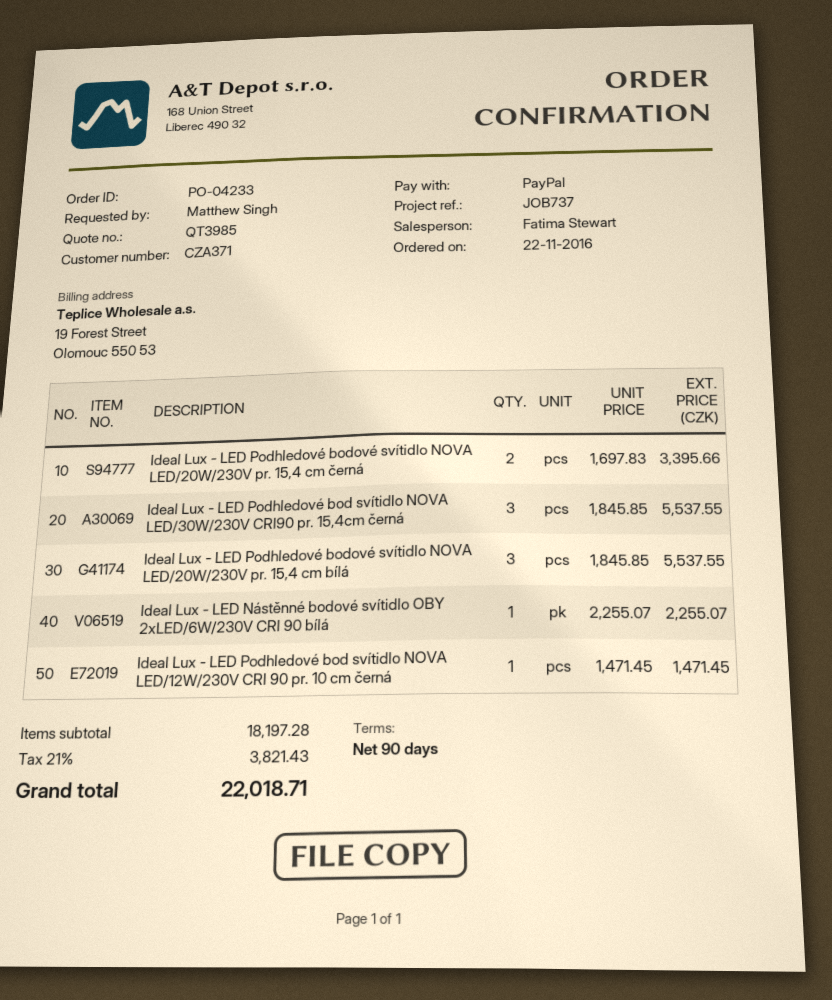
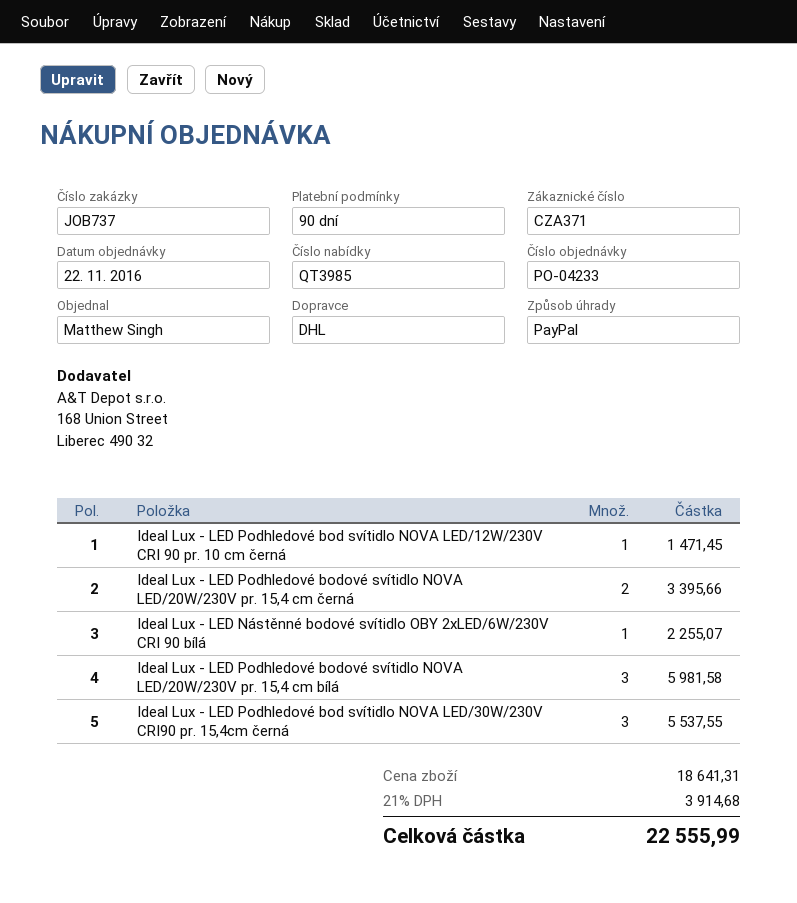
Ideal Lux - LED Podhledové bodové svítidlo NOVA LED/20W/230V pr. 15,4 cm bílá: 3 for 5537.55 -> 3 for 5981.58
subtotal: 18197.28 -> 18641.31
tax: 21% = 3821.43 -> 21% = 3914.68
total: 22018.71 -> 22555.99

